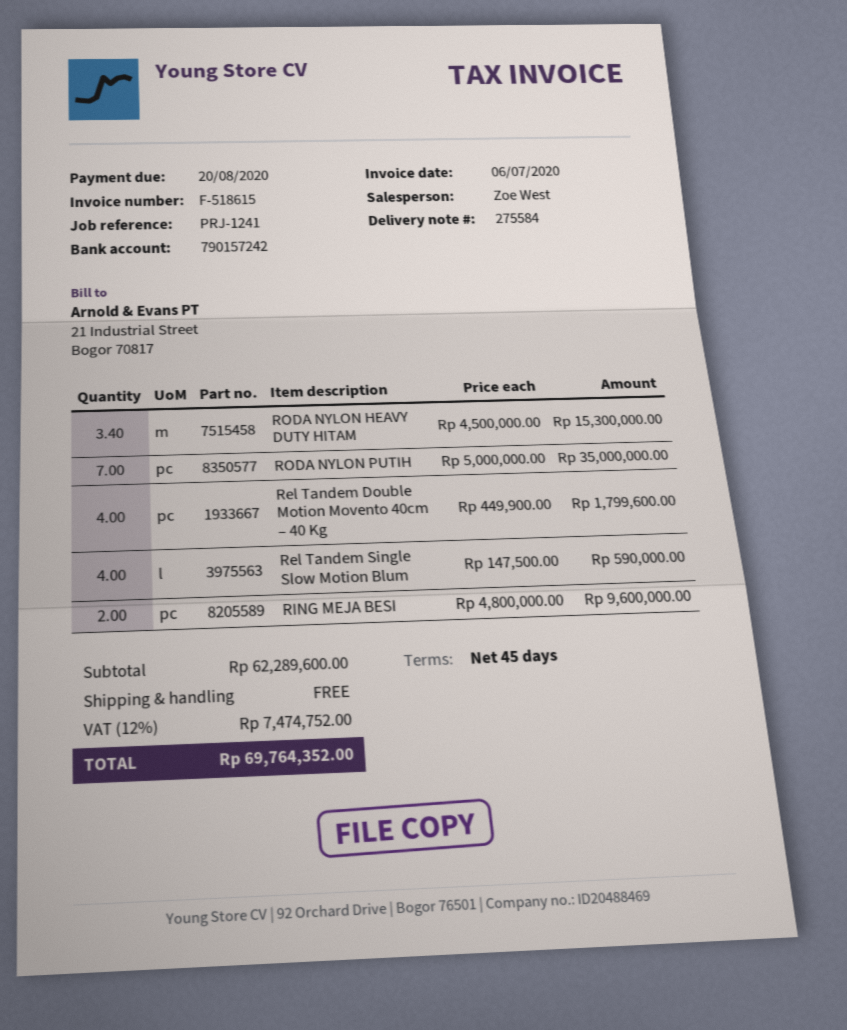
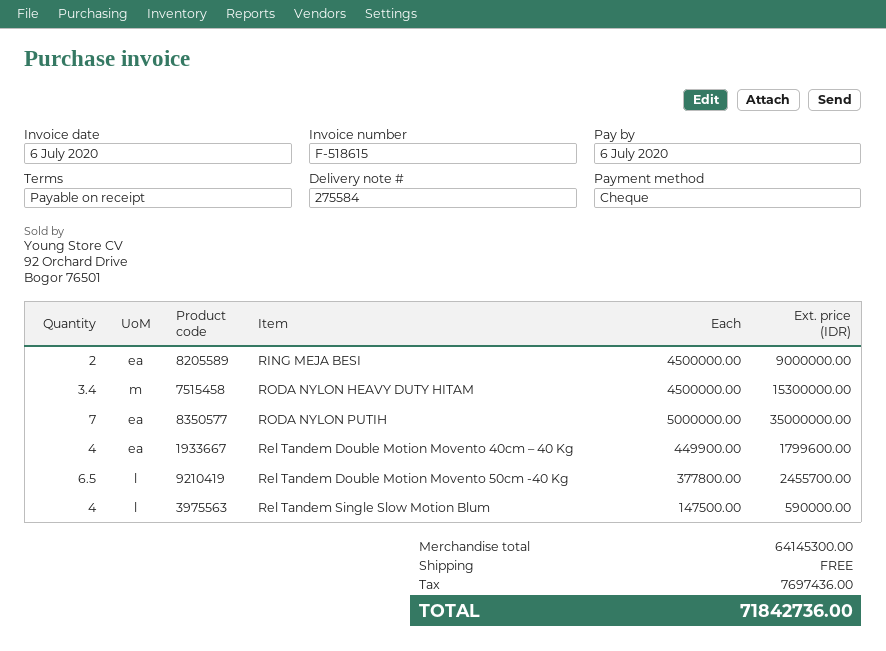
payment terms: 45 days -> on receipt
due date: 2020-08-20 -> 2020-07-06
RING MEJA BESI: 2 x 4800000.00 = 9600000.00 -> 2 x 4500000.00 = 9000000.00
Rel Tandem Double Motion Movento 50cm -40 Kg: none -> 6.5 x 377800.00 = 2455700.00
subtotal: 62289600.00 -> 64145300.00
tax: 7474752.00 -> 7697436.00
total: 69764352.00 -> 71842736.00

